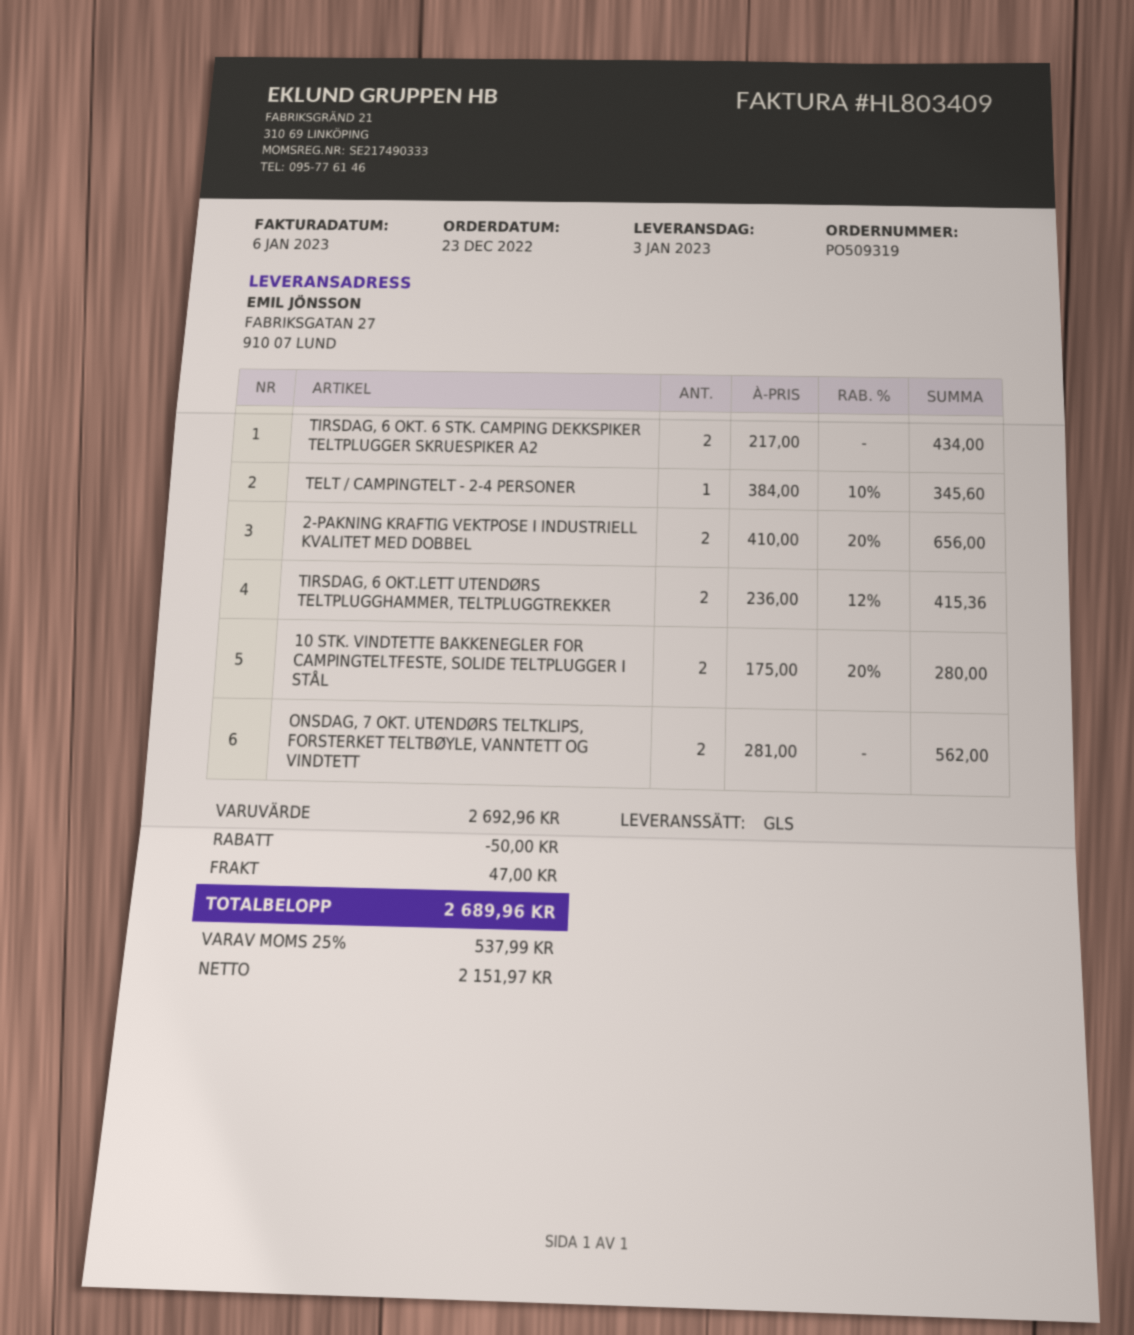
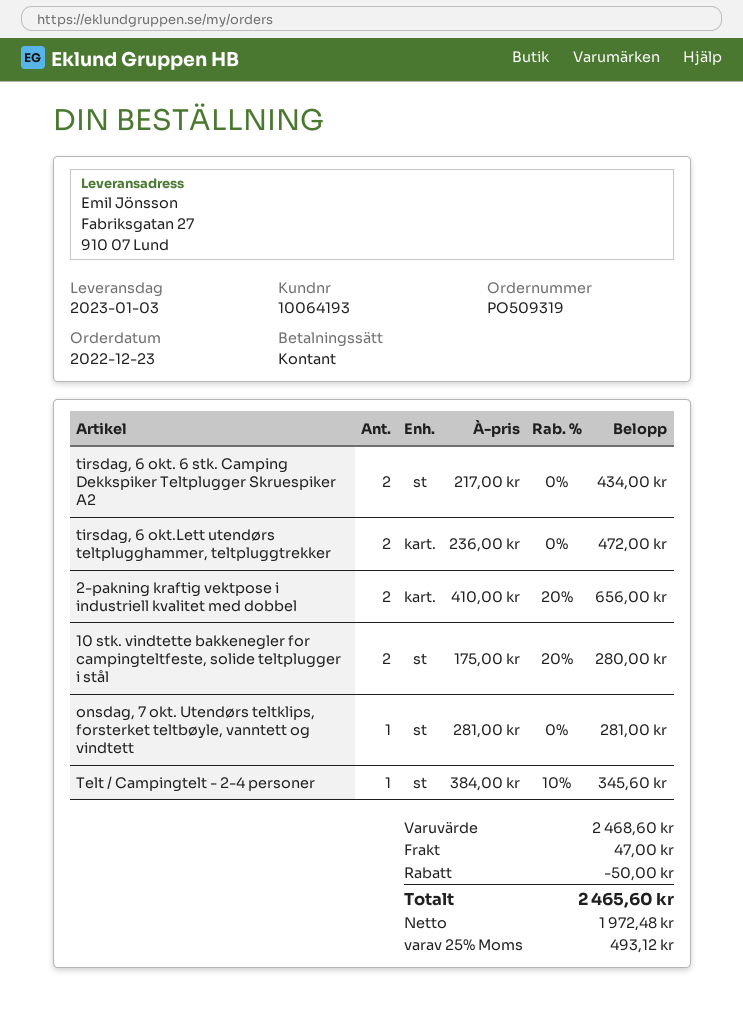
TIRSDAG, 6 OKT.LETT UTENDØRS TELTPLUGGHAMMER, TELTPLUGGTREKKER: 2 x 236.00 - 12% = 415.36 -> 2 x 236.00 = 472.00
ONSDAG, 7 OKT. UTENDØRS TELTKLIPS, FORSTERKET TELTBØYLE, VANNTETT OG VINDTETT: 2 x 281.00 = 562.00 -> 1 x 281.00 = 281.00
subtotal: 2692.96 -> 2468.60
net: 2151.97 -> 1972.48
tax: 25% = 537.99 -> 25% = 493.12
total: 2689.96 -> 2465.60

